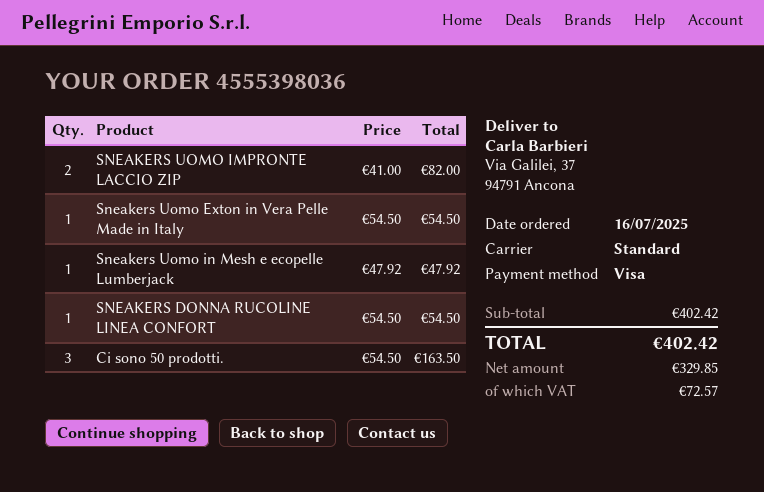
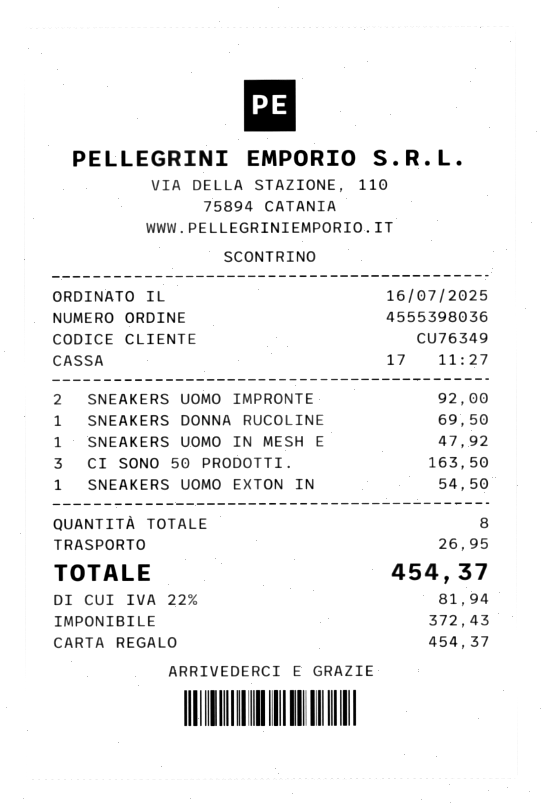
payment method: Visa -> gift card
SNEAKERS UOMO IMPRONTE LACCIO ZIP: 2 for 82.00 -> 2 for 92.00
SNEAKERS DONNA RUCOLINE LINEA CONFORT: 1 for 54.50 -> 1 for 69.50
shipping: none -> 26.95
net: 329.85 -> 372.43
tax: 72.57 -> 81.94
total: 402.42 -> 454.37

